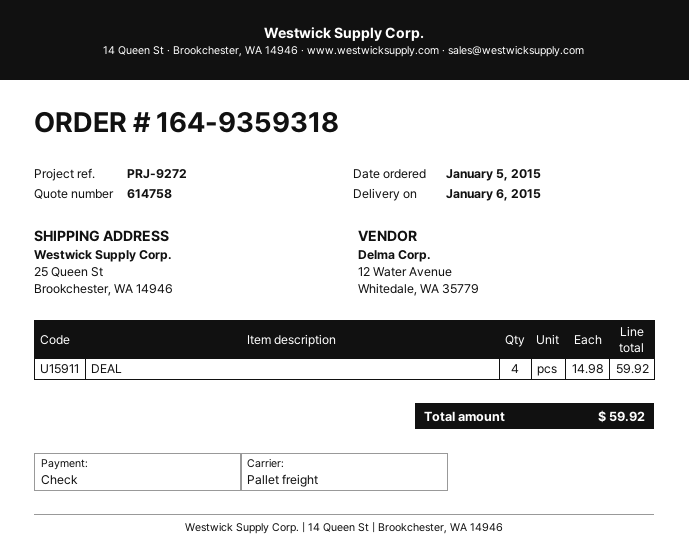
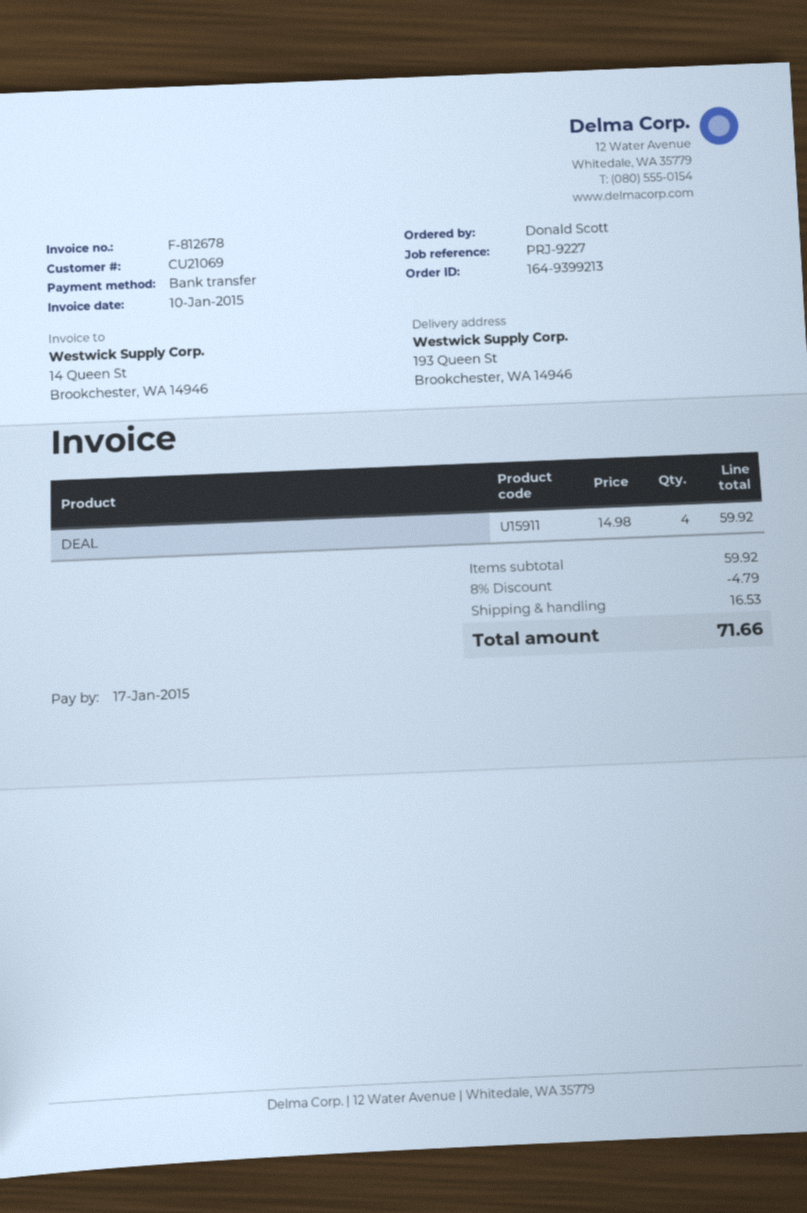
order number: 164-9359318 -> 164-9399213
reference: PRJ-9272 -> PRJ-9227
payment method: cheque -> bank transfer
ship to: 25 Queen St, Brookchester, WA 14946 -> 193 Queen St, Brookchester, WA 14946
discount: none -> 8% = 4.79
shipping: none -> 16.53
total: 59.92 -> 71.66

